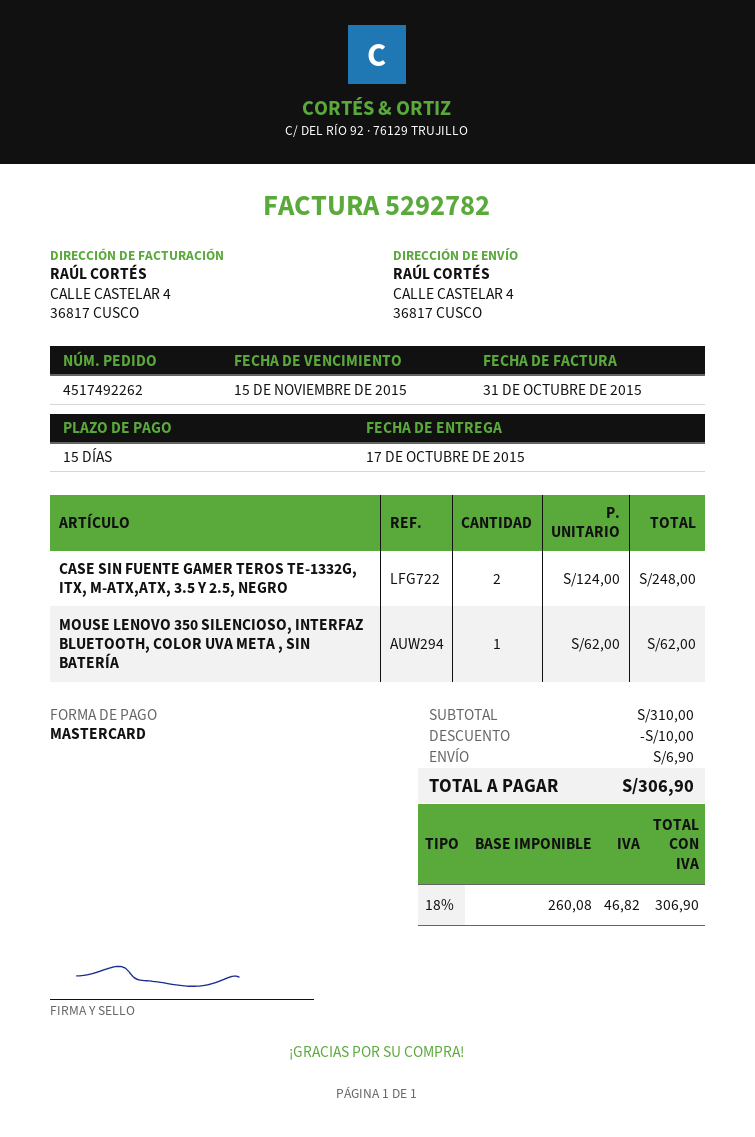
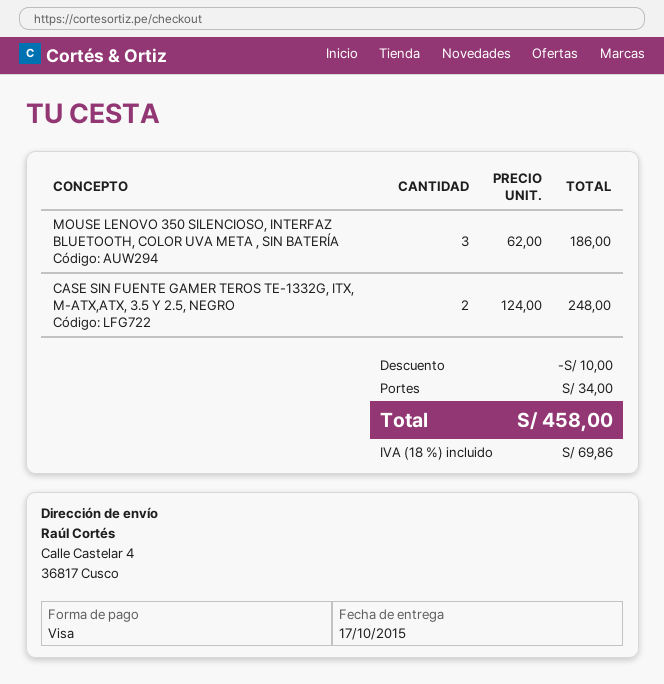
payment method: Mastercard -> Visa
MOUSE LENOVO 350 SILENCIOSO, INTERFAZ BLUETOOTH, COLOR UVA META , SIN BATERÍA: 1 x 62.00 = 62.00 -> 3 x 62.00 = 186.00
shipping: 6.90 -> 34.00
tax: 18% = 46.82 -> 18% = 69.86
total: 306.90 -> 458.00

